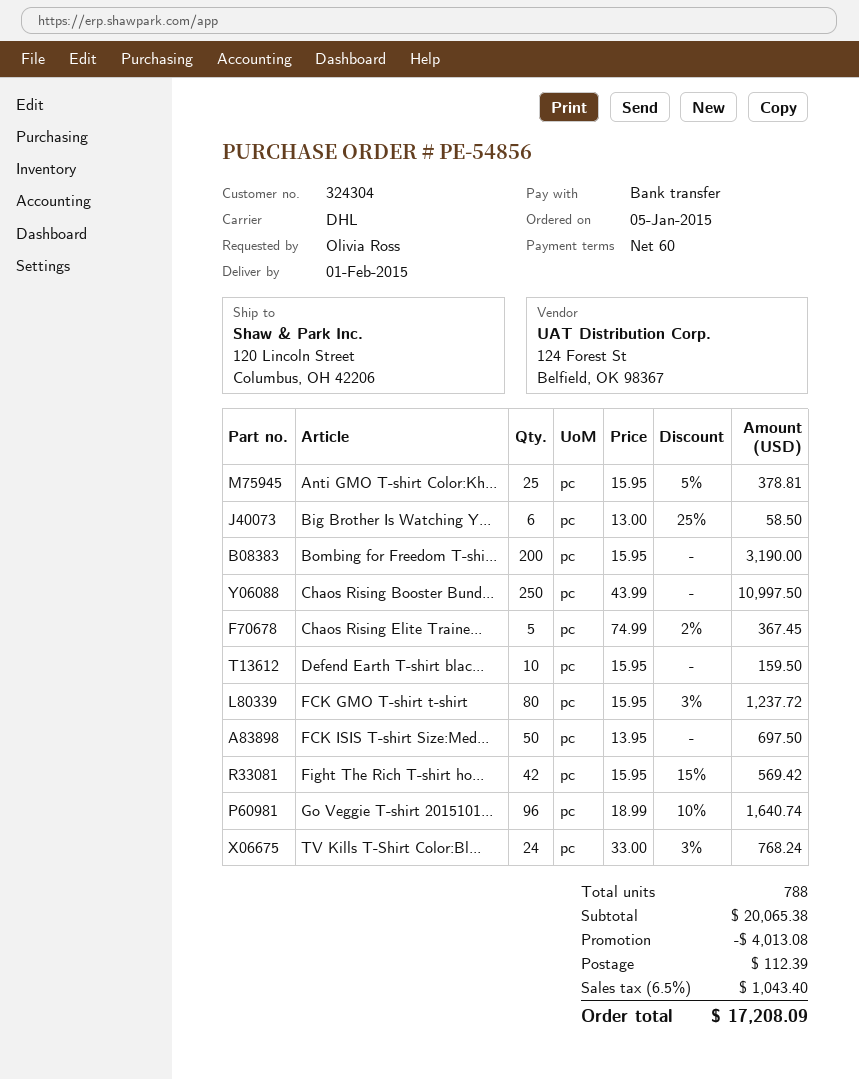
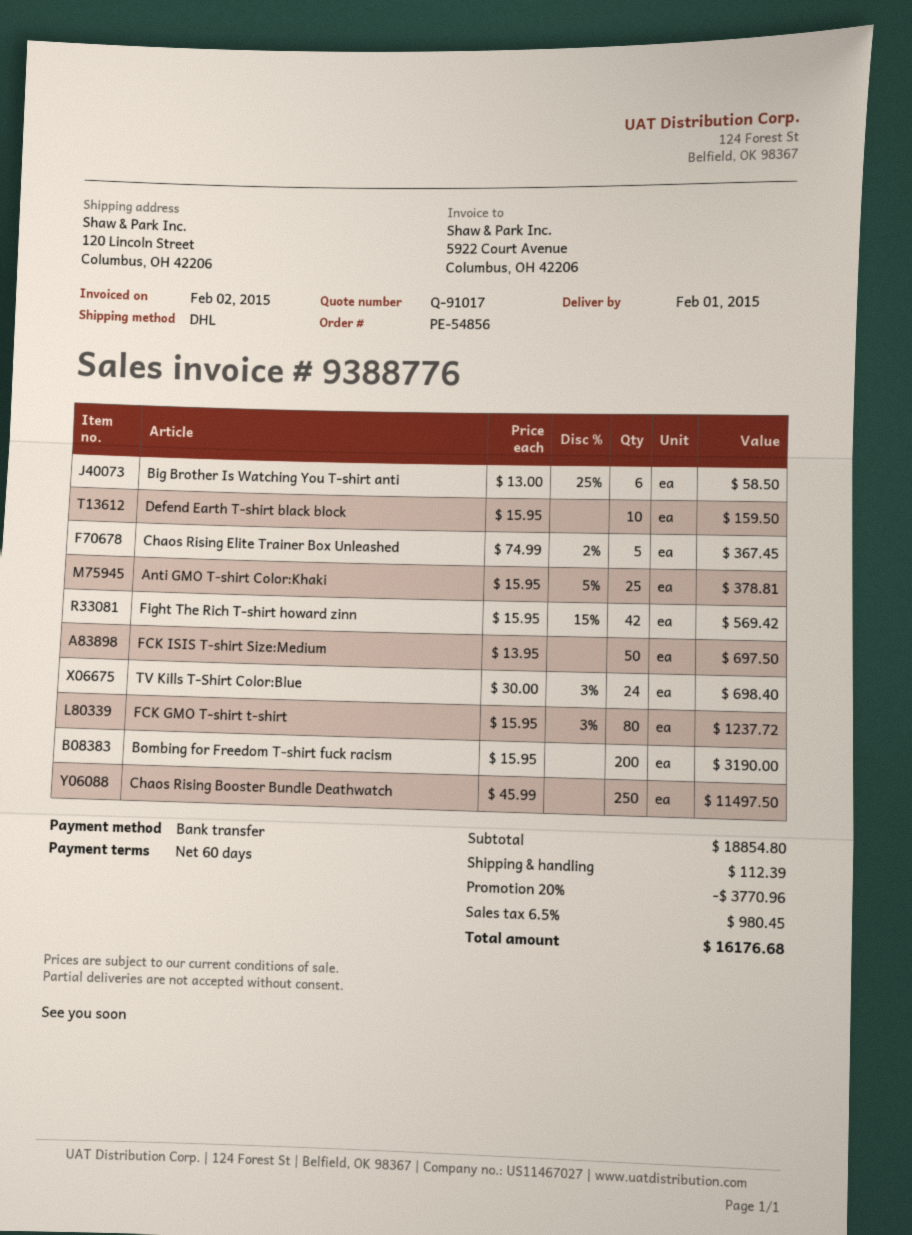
Chaos Rising Booster Bund...: 250 x 43.99 = 10997.50 -> 250 x 45.99 = 11497.50
Go Veggie T-shirt 2015101...: 96 x 18.99 - 10% = 1640.74 -> none
TV Kills T-Shirt Color:Bl...: 24 x 33.00 - 3% = 768.24 -> 24 x 30.00 - 3% = 698.40
subtotal: 20065.38 -> 18854.80
discount: 4013.08 -> 3770.96
tax: 6.5% = 1043.40 -> 6.5% = 980.45
total: 17208.09 -> 16176.68

